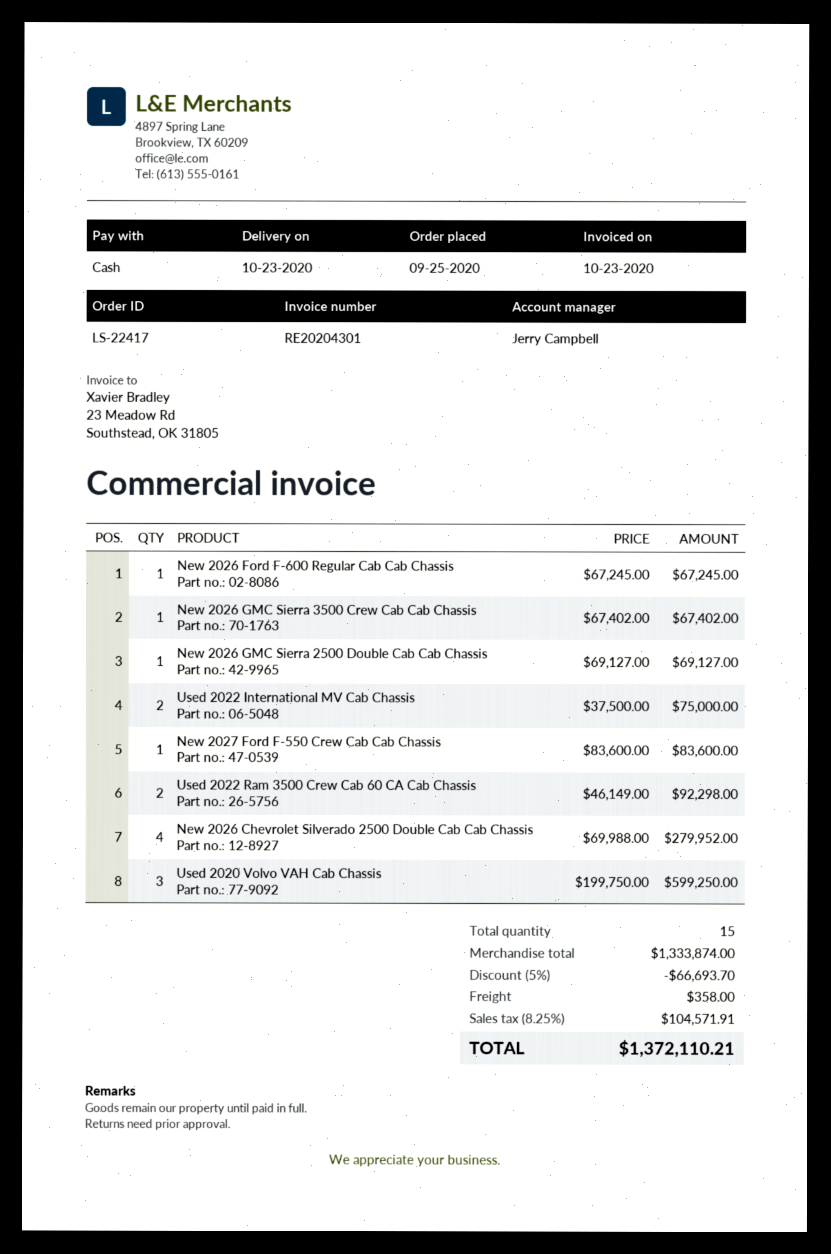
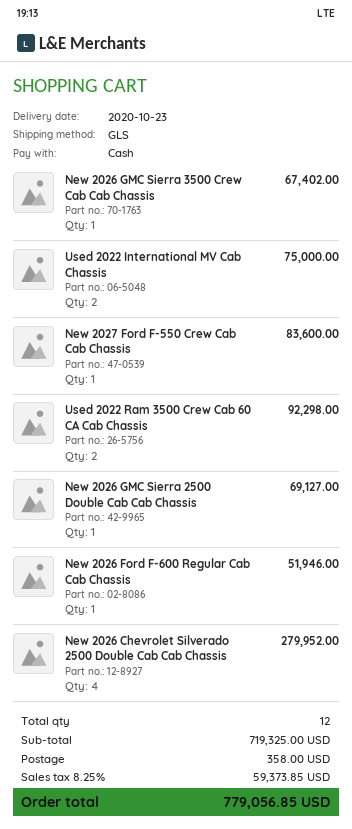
New 2026 Ford F-600 Regular Cab Cab Chassis: 1 for 67245.00 -> 1 for 51946.00
Used 2020 Volvo VAH Cab Chassis: 3 for 599250.00 -> none
total quantity: 15 -> 12
subtotal: 1333874.00 -> 719325.00
discount: 5% = 66693.70 -> none
tax: 8.25% = 104571.91 -> 8.25% = 59373.85
total: 1372110.21 -> 779056.85

